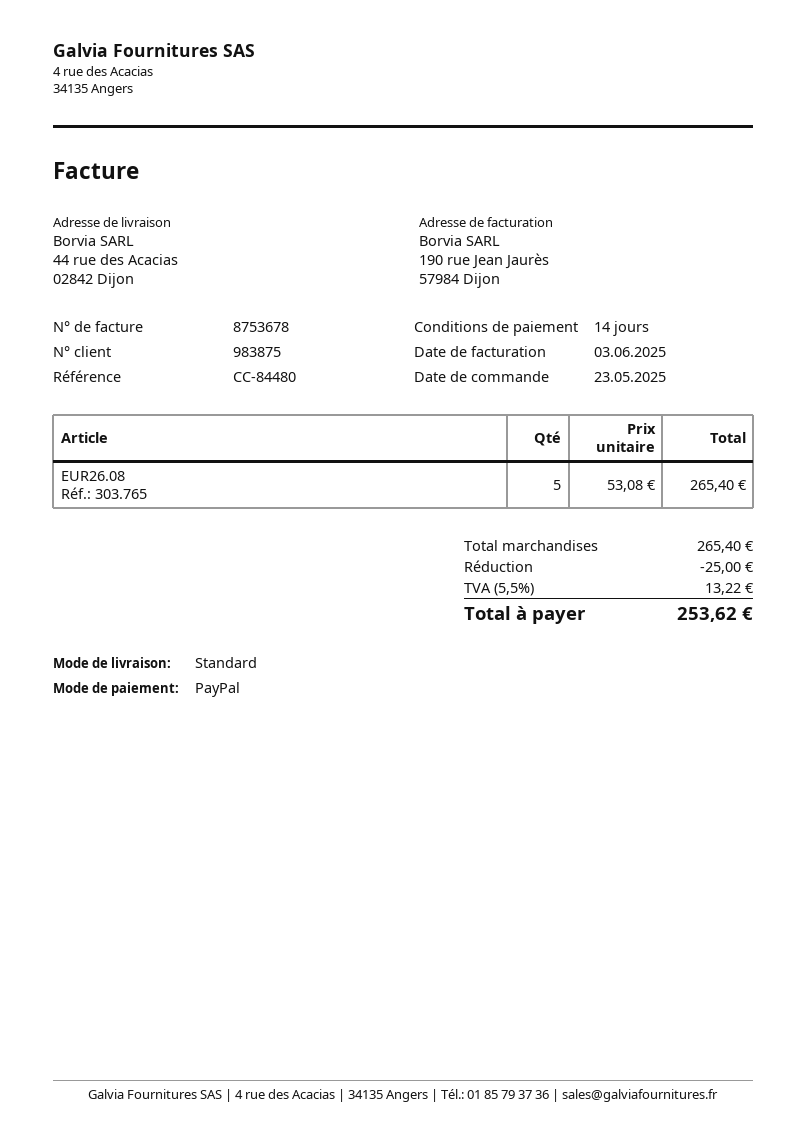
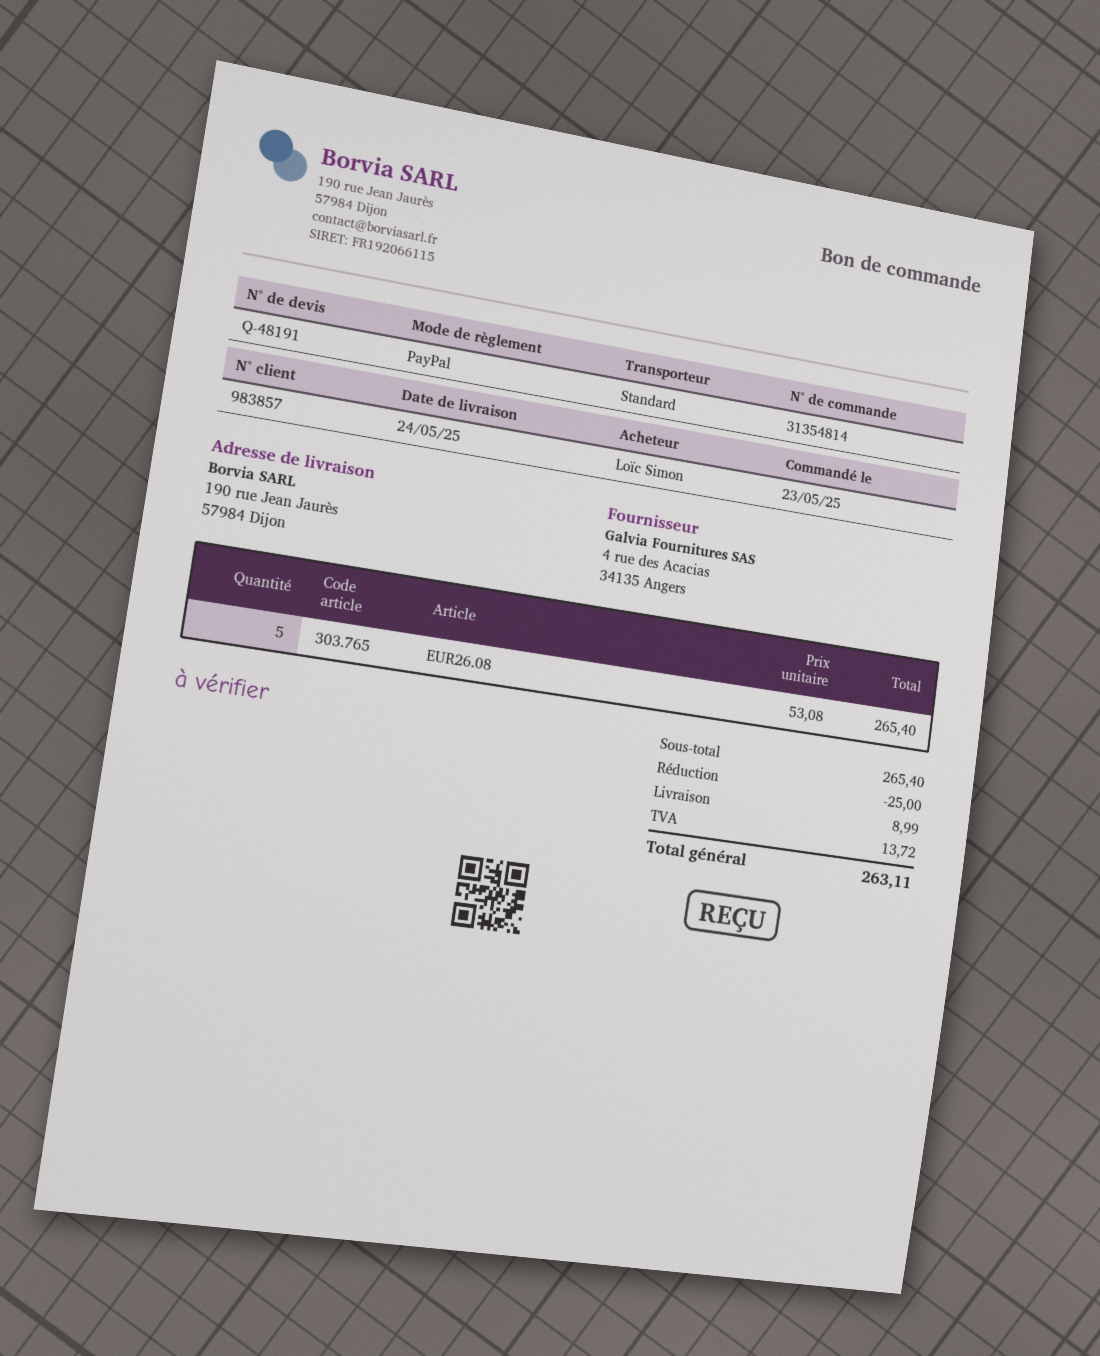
customer number: 983875 -> 983857
ship to: 44 rue des Acacias, 02842 Dijon -> 190 rue Jean Jaurès, 57984 Dijon
shipping: none -> 8.99
tax: 13.22 -> 13.72
total: 253.62 -> 263.11

